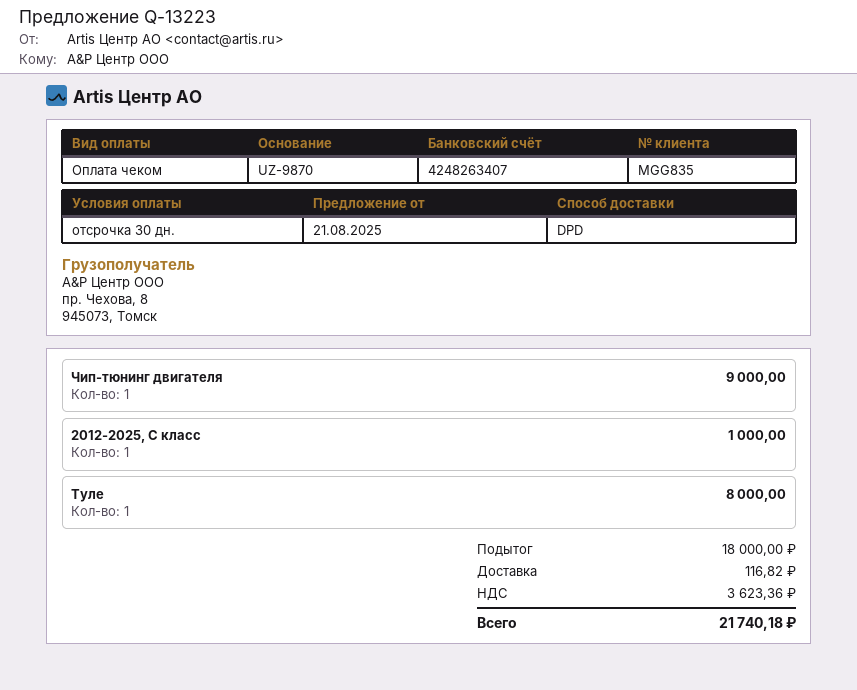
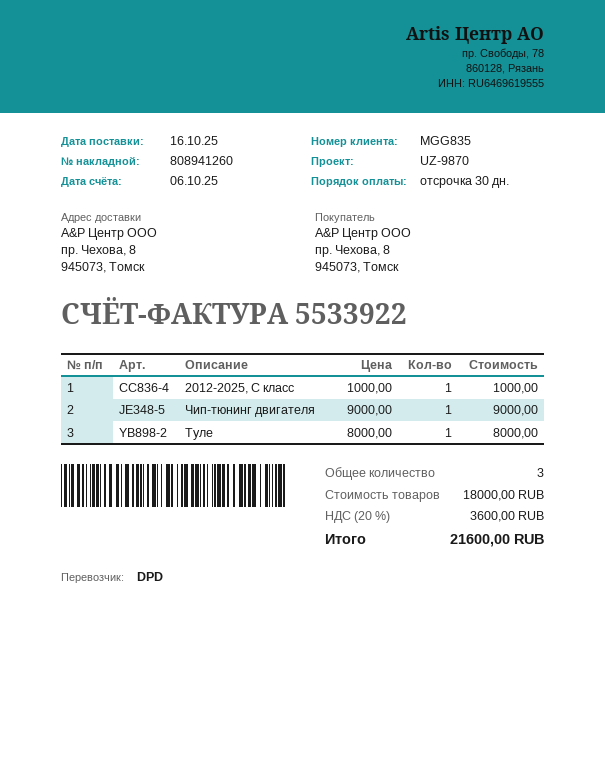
shipping: 116.82 -> none
tax: 3623.36 -> 3600.00
total: 21740.18 -> 21600.00

